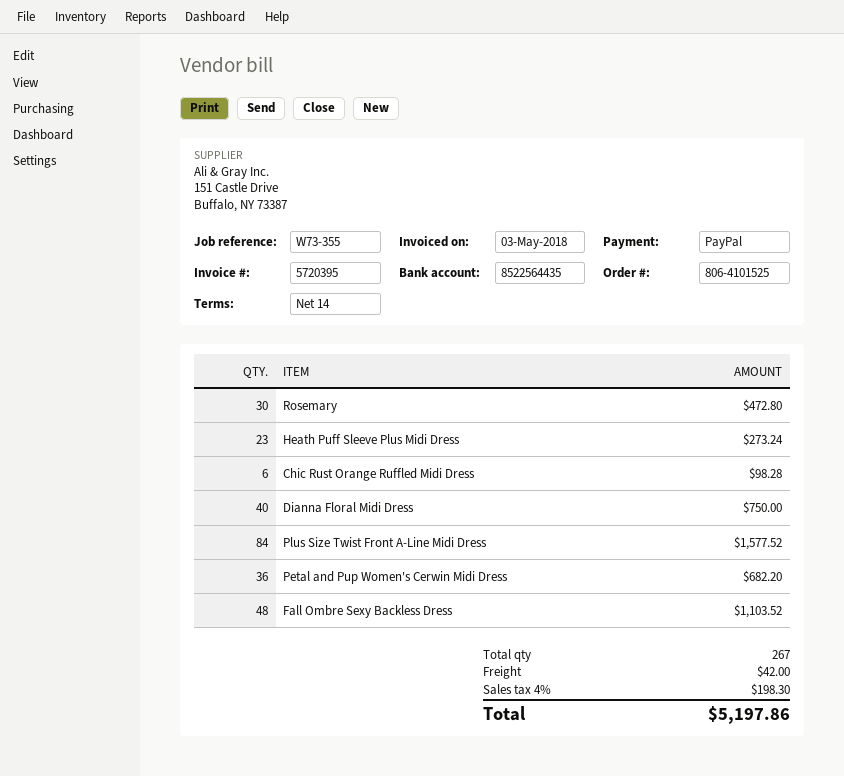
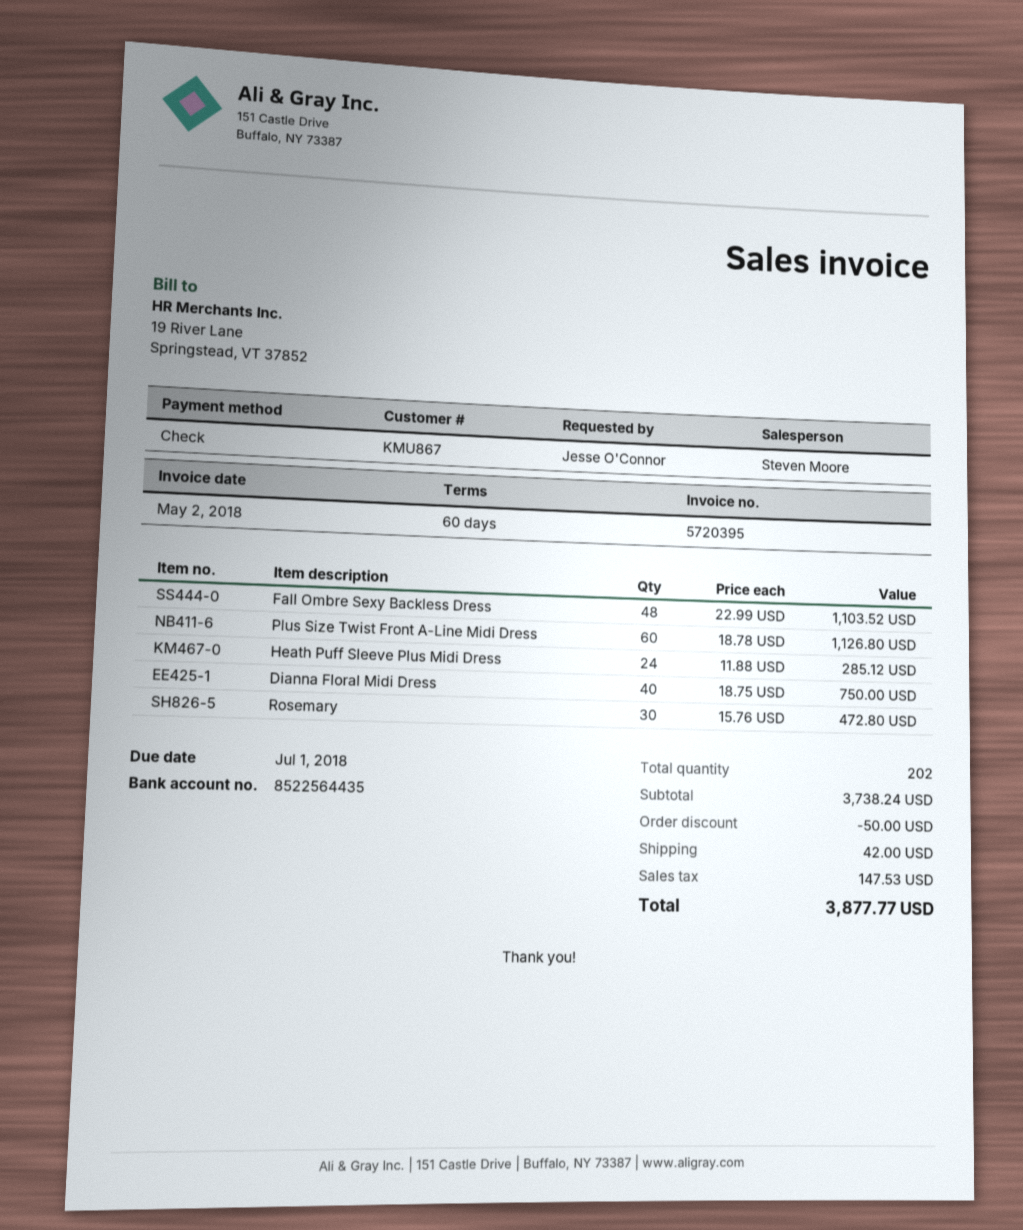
invoice date: 2018-05-03 -> 2018-05-02
payment terms: 14 days -> 60 days
payment method: PayPal -> cheque
Heath Puff Sleeve Plus Midi Dress: 23 for 273.24 -> 24 for 285.12
Chic Rust Orange Ruffled Midi Dress: 6 for 98.28 -> none
Plus Size Twist Front A-Line Midi Dress: 84 for 1577.52 -> 60 for 1126.80
Petal and Pup Women's Cerwin Midi Dress: 36 for 682.20 -> none
total quantity: 267 -> 202
discount: none -> 50.00
tax: 198.30 -> 147.53
total: 5197.86 -> 3877.77

